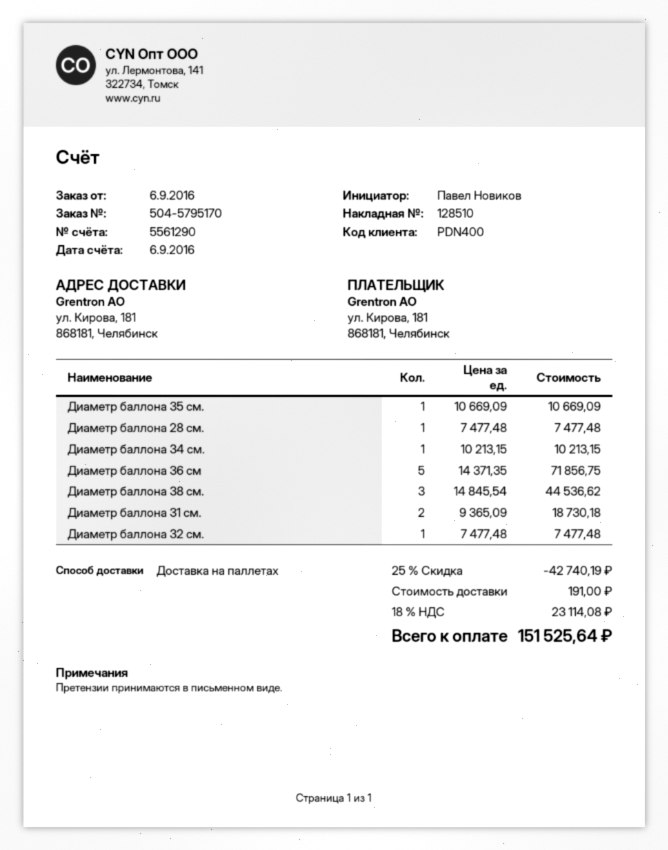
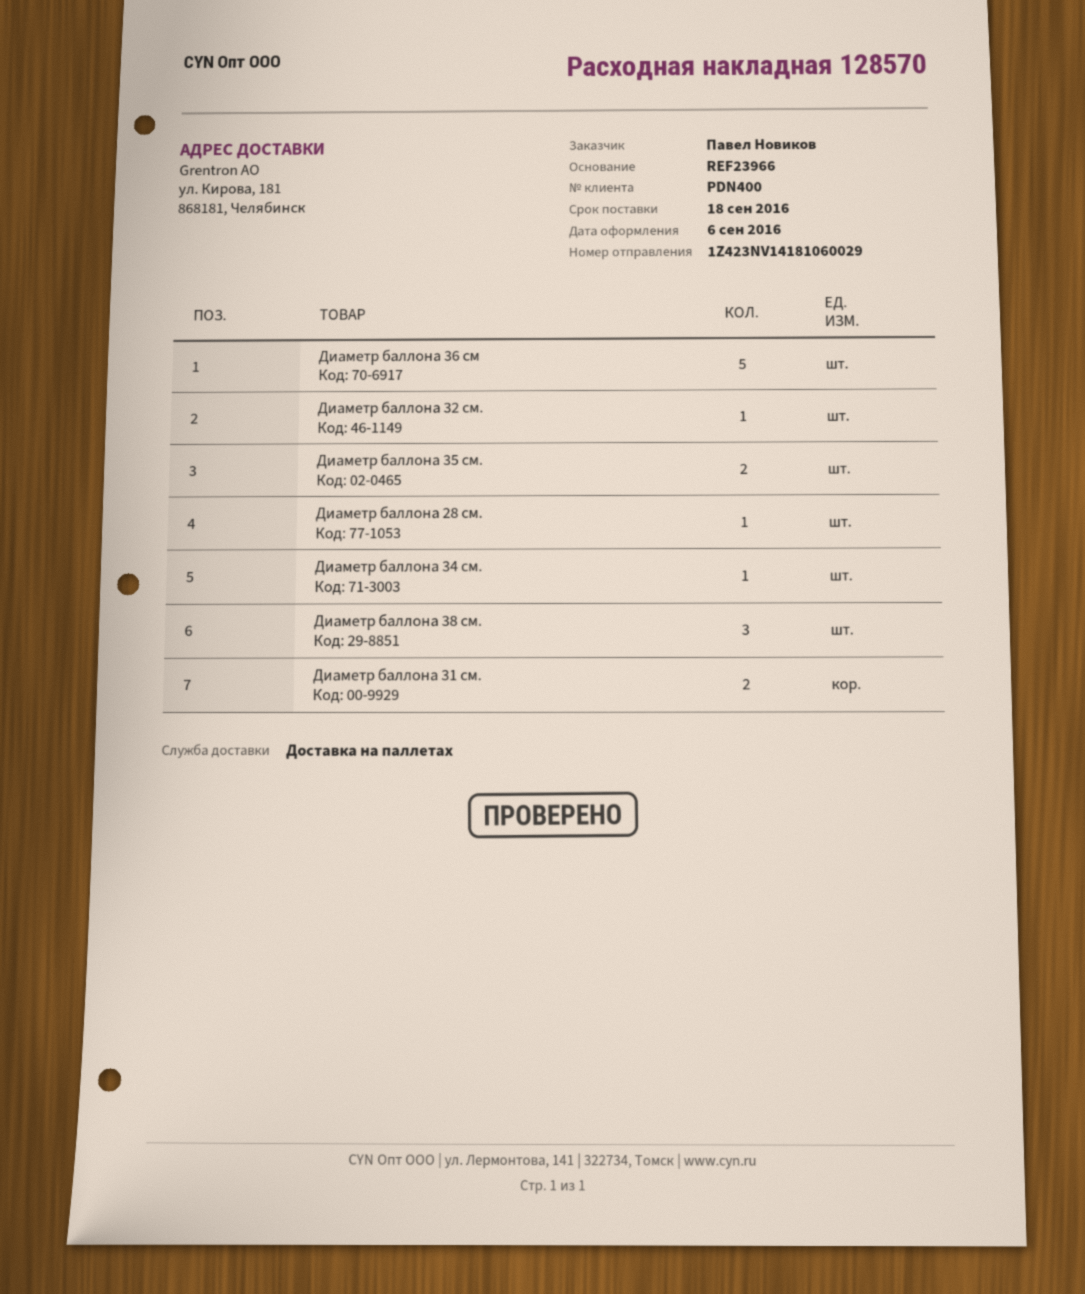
delivery note number: 128510 -> 128570
Диаметр баллона 35 см.: 1 -> 2

